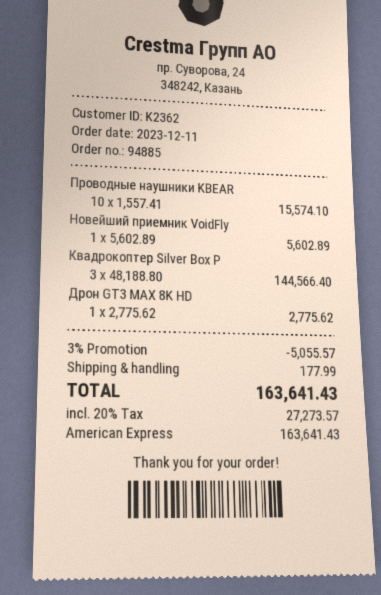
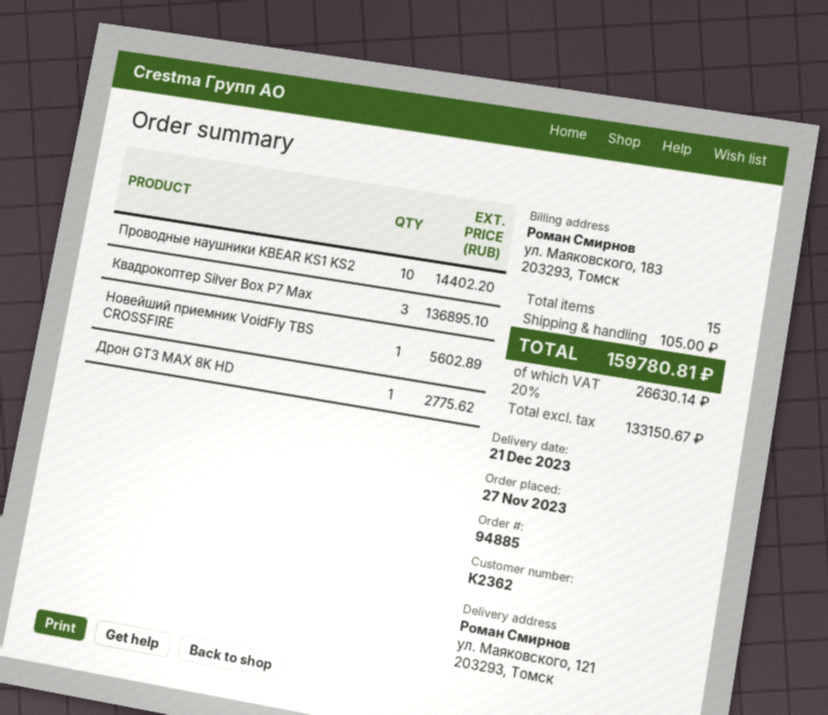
order date: 2023-12-11 -> 2023-11-27
Проводные наушники KBEAR: 10 for 15574.10 -> 10 for 14402.20
Квадрокоптер Silver Box P: 3 for 144566.40 -> 3 for 136895.10
discount: 3% = 5055.57 -> none
shipping: 177.99 -> 105.00
tax: 20% = 27273.57 -> 20% = 26630.14
total: 163641.43 -> 159780.81

